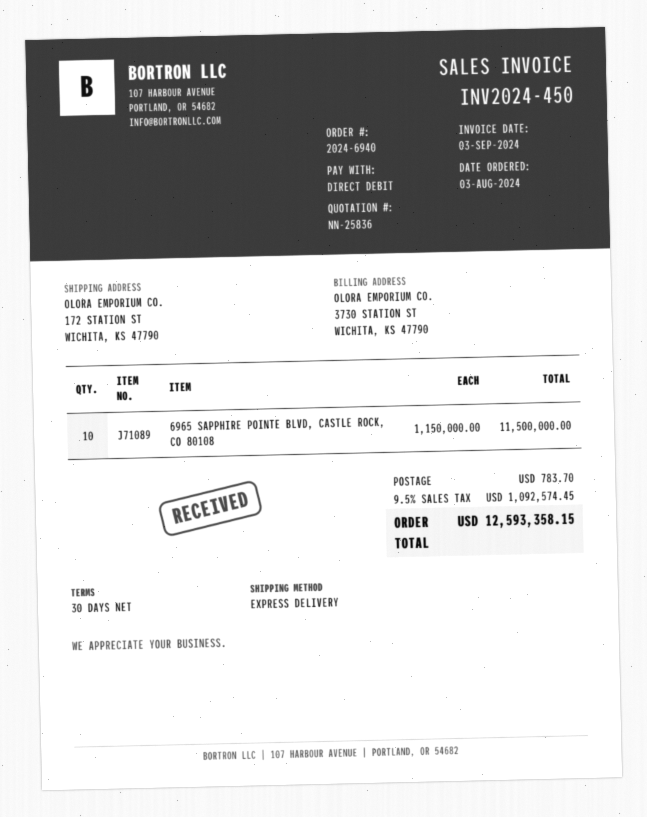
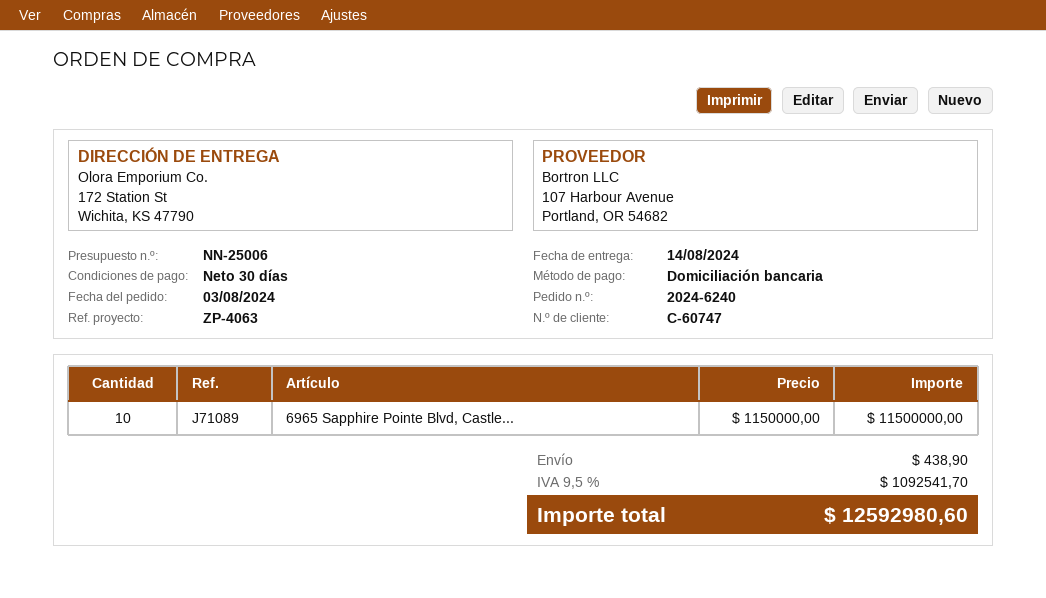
quote number: NN-25836 -> NN-25006
order number: 2024-6940 -> 2024-6240
shipping: 783.70 -> 438.90
tax: 9.5% = 1092574.45 -> 9.5% = 1092541.70
total: 12593358.15 -> 12592980.60

